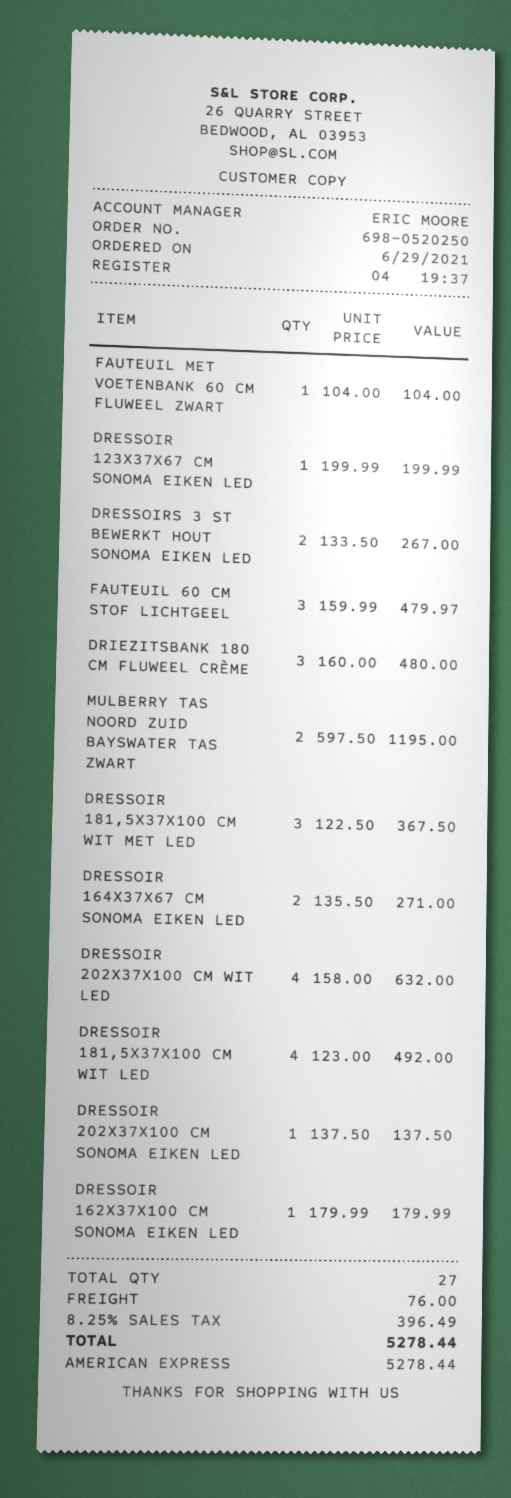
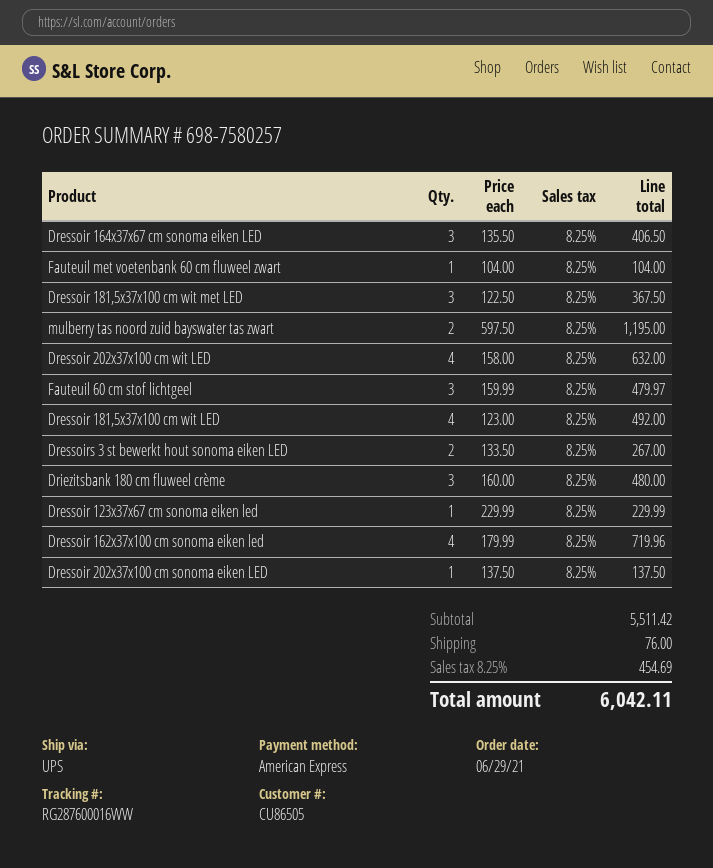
order number: 698-0520250 -> 698-7580257
DRESSOIR 123X37X67 CM SONOMA EIKEN LED: 1 x 199.99 = 199.99 -> 1 x 229.99 = 229.99
DRESSOIR 164X37X67 CM SONOMA EIKEN LED: 2 x 135.50 = 271.00 -> 3 x 135.50 = 406.50
DRESSOIR 162X37X100 CM SONOMA EIKEN LED: 1 x 179.99 = 179.99 -> 4 x 179.99 = 719.96
tax: 8.25% = 396.49 -> 8.25% = 454.69
total: 5278.44 -> 6042.11

